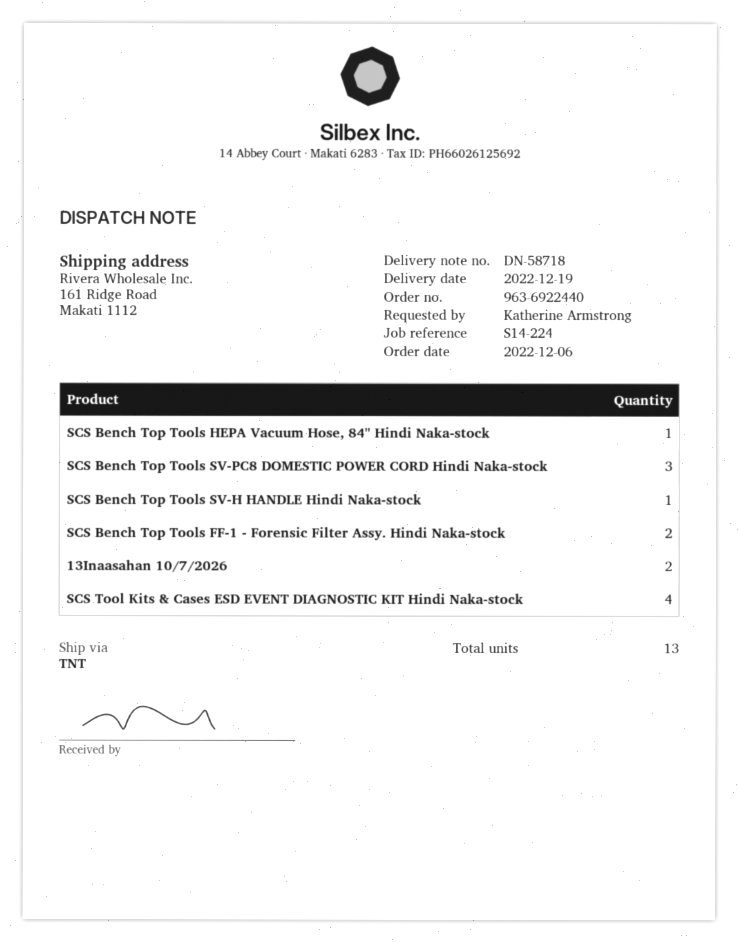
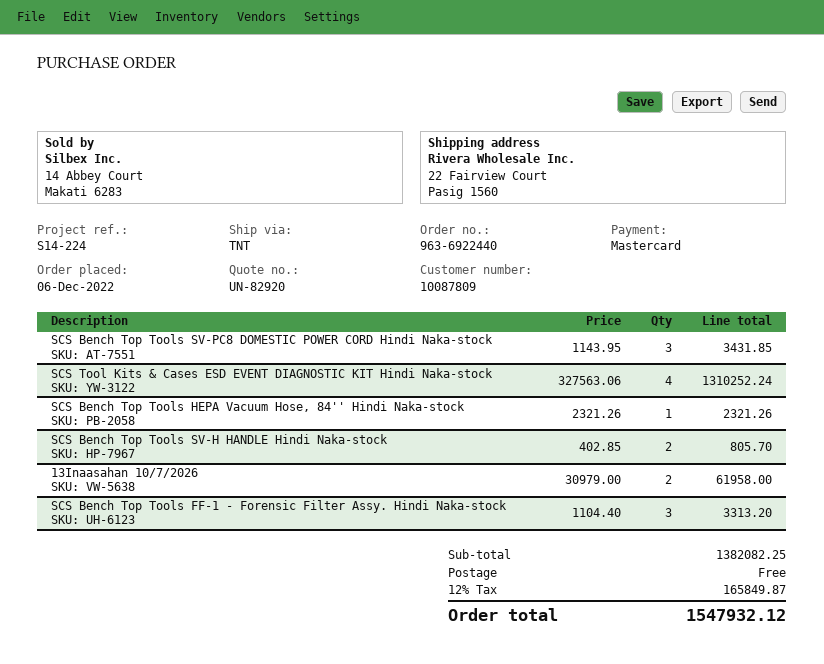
ship to: 161 Ridge Road, Makati 1112 -> 22 Fairview Court, Pasig 1560
SCS Bench Top Tools SV-H HANDLE Hindi Naka-stock: 1 -> 2
SCS Bench Top Tools FF-1 - Forensic Filter Assy. Hindi Naka-stock: 2 -> 3

